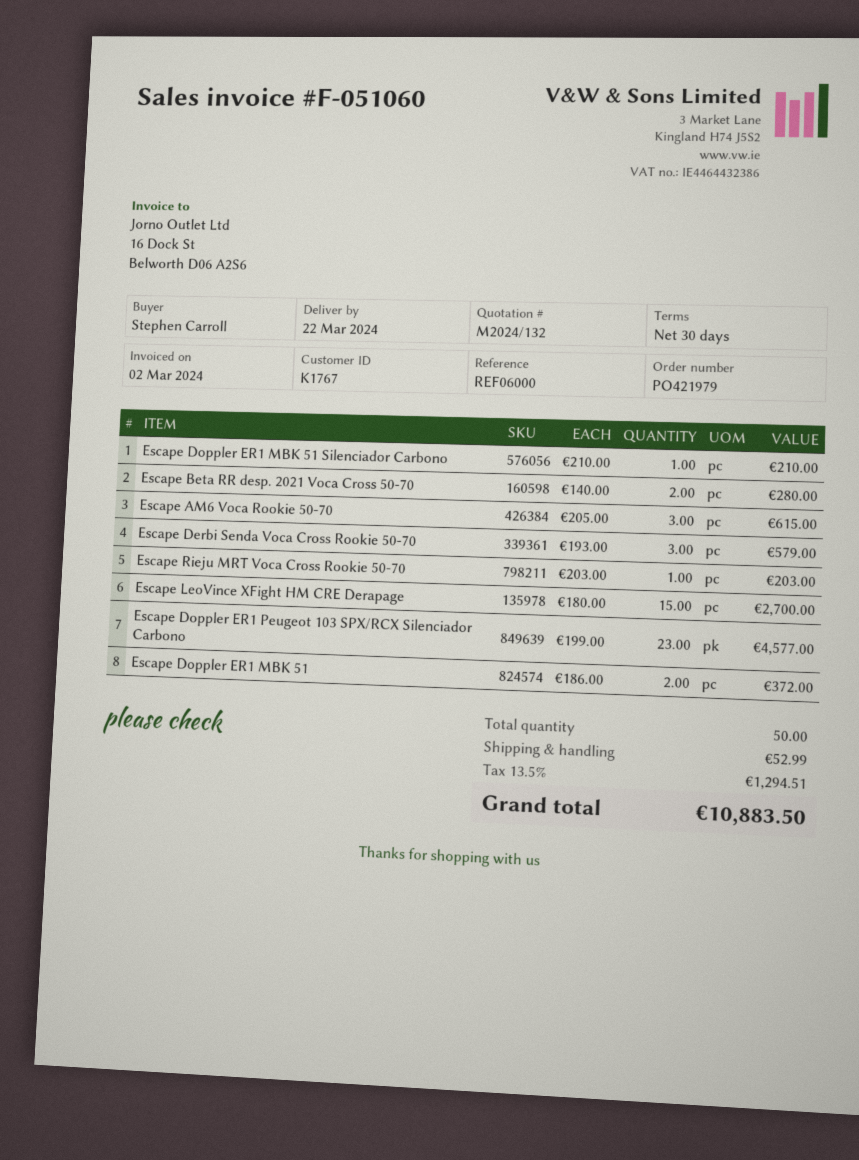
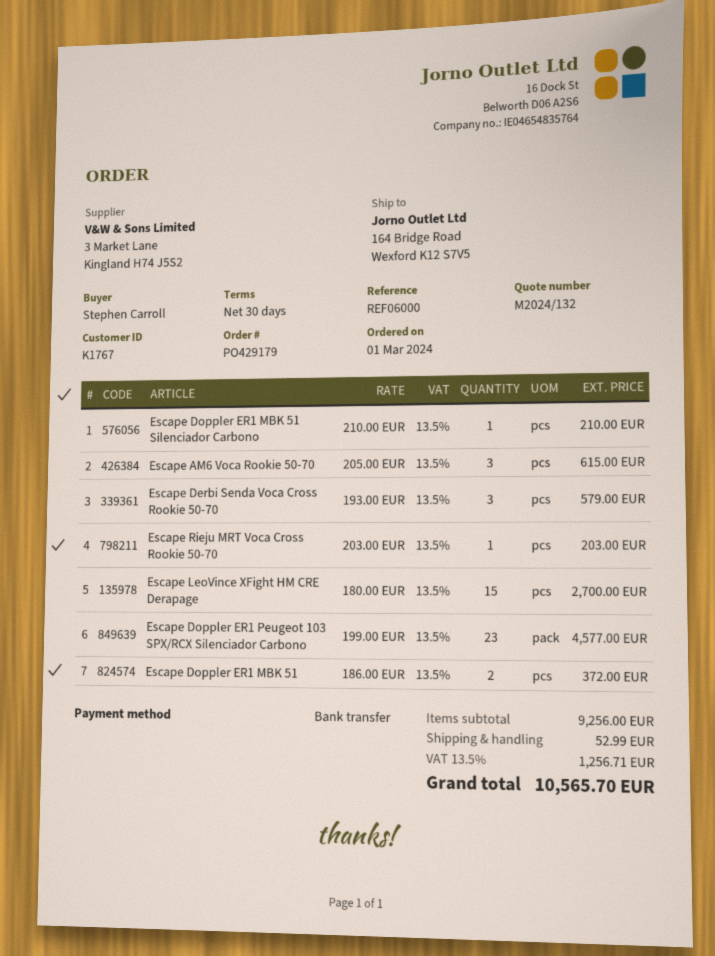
order number: PO421979 -> PO429179
Escape Beta RR desp. 2021 Voca Cross 50-70: 2 x 140.00 = 280.00 -> none
tax: 13.5% = 1294.51 -> 13.5% = 1256.71
total: 10883.50 -> 10565.70

